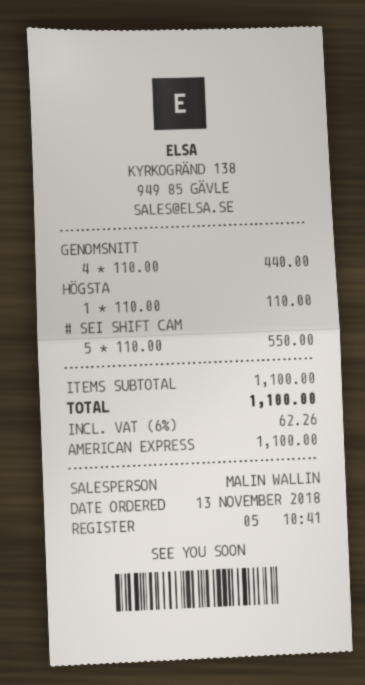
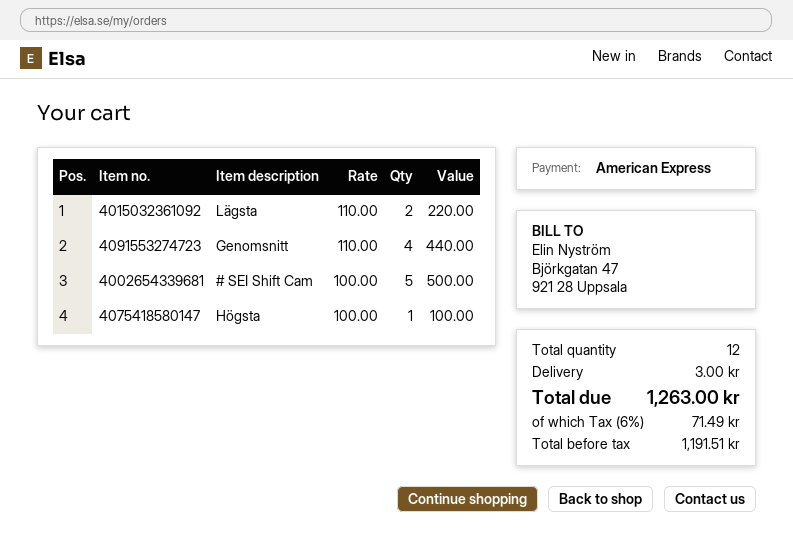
HÖGSTA: 1 x 110.00 = 110.00 -> 1 x 100.00 = 100.00
# SEI SHIFT CAM: 5 x 110.00 = 550.00 -> 5 x 100.00 = 500.00
Lägsta: none -> 2 x 110.00 = 220.00
shipping: none -> 3.00
tax: 6% = 62.26 -> 6% = 71.49
total: 1100.00 -> 1263.00

